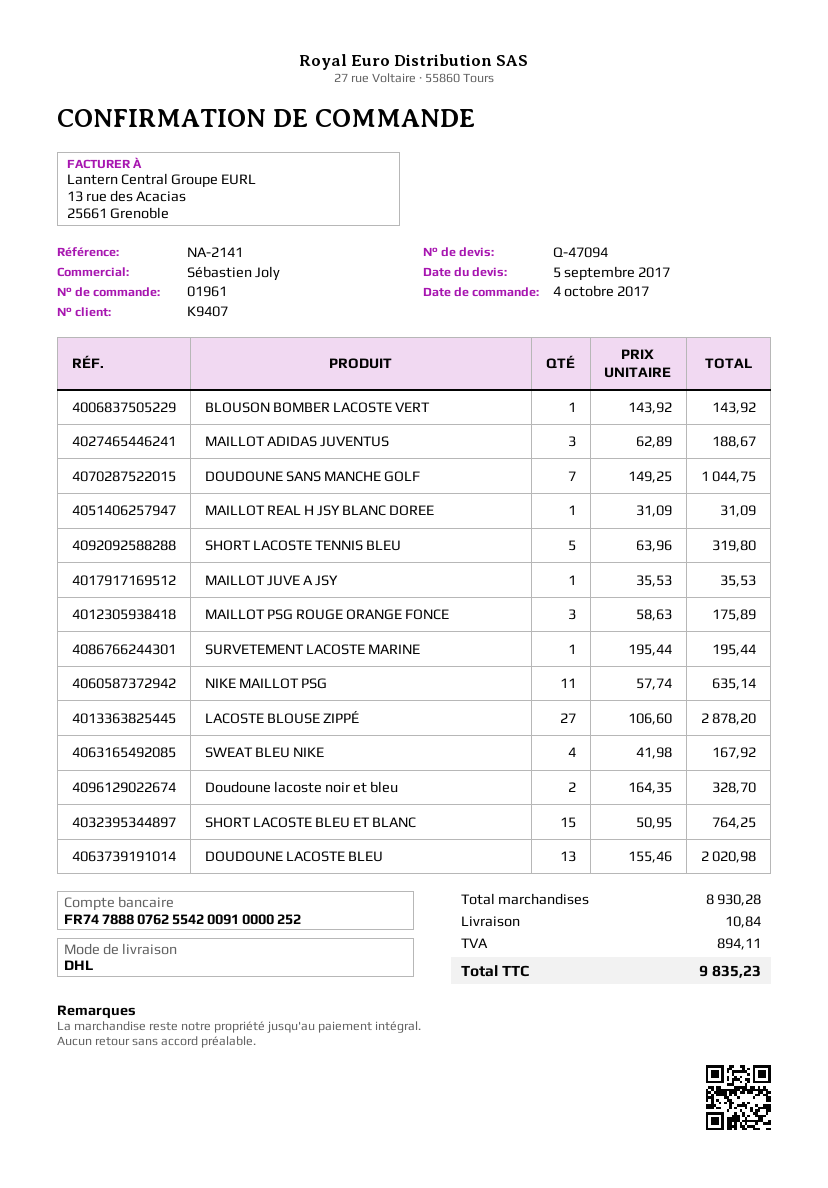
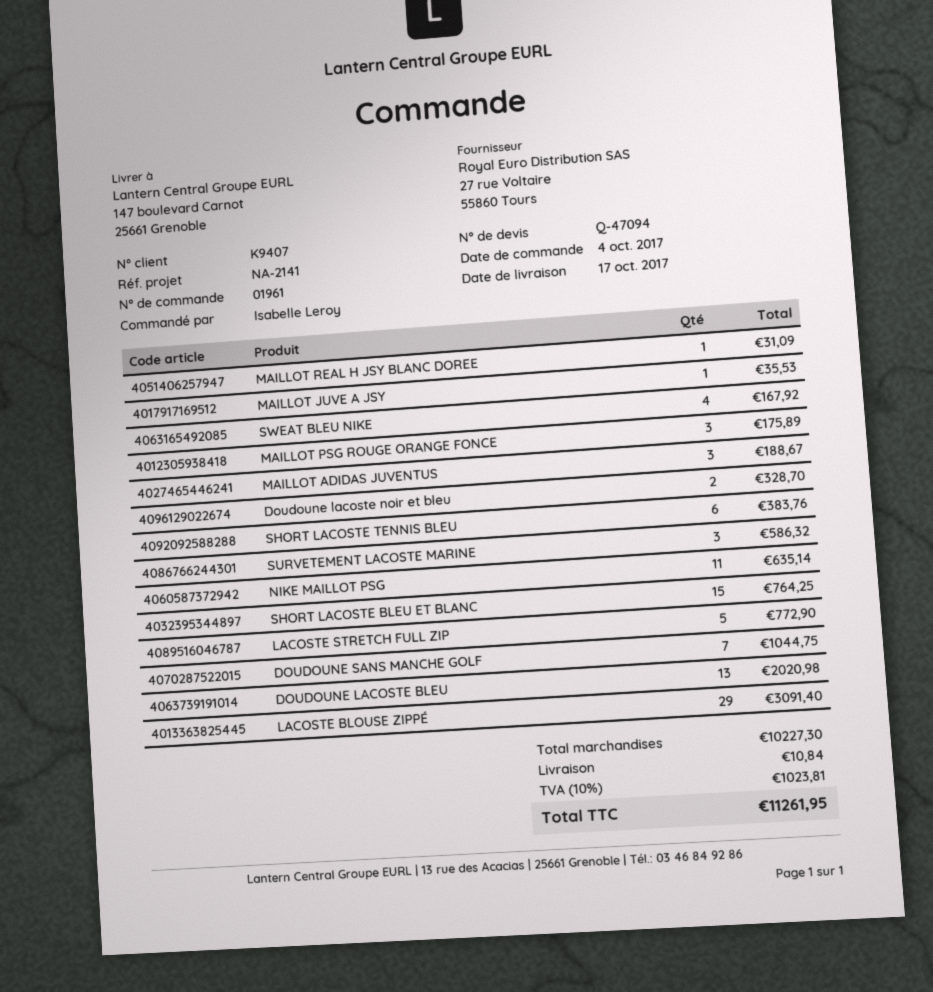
BLOUSON BOMBER LACOSTE VERT: 1 for 143.92 -> none
SHORT LACOSTE TENNIS BLEU: 5 for 319.80 -> 6 for 383.76
SURVETEMENT LACOSTE MARINE: 1 for 195.44 -> 3 for 586.32
LACOSTE BLOUSE ZIPPÉ: 27 for 2878.20 -> 29 for 3091.40
LACOSTE STRETCH FULL ZIP: none -> 5 for 772.90
subtotal: 8930.28 -> 10227.30
tax: 894.11 -> 1023.81
total: 9835.23 -> 11261.95

